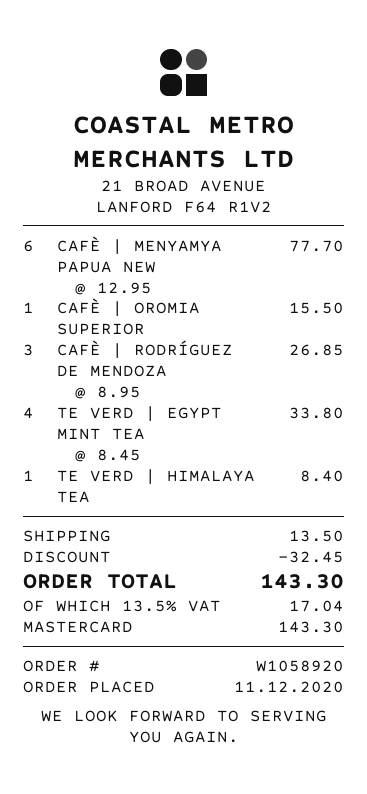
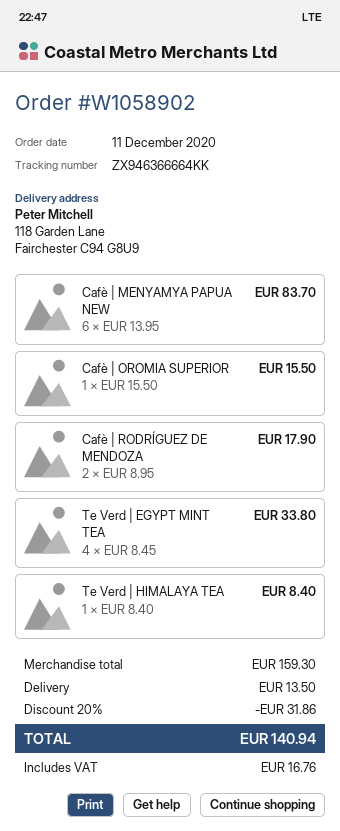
order number: W1058920 -> W1058902
CAFÈ | MENYAMYA PAPUA NEW: 6 x 12.95 = 77.70 -> 6 x 13.95 = 83.70
CAFÈ | RODRÍGUEZ DE MENDOZA: 3 x 8.95 = 26.85 -> 2 x 8.95 = 17.90
discount: 32.45 -> 31.86
tax: 17.04 -> 16.76
total: 143.30 -> 140.94

